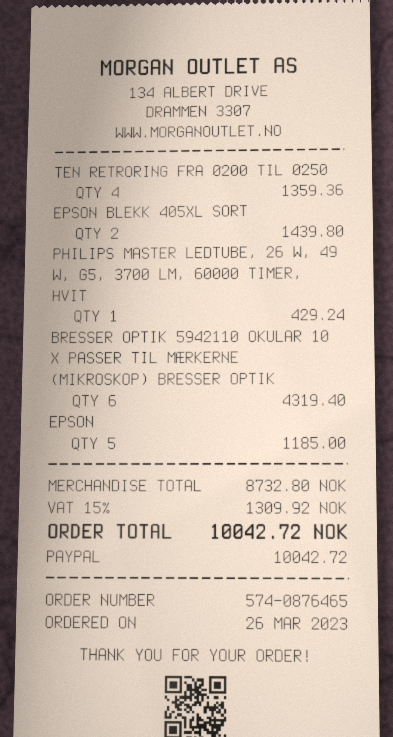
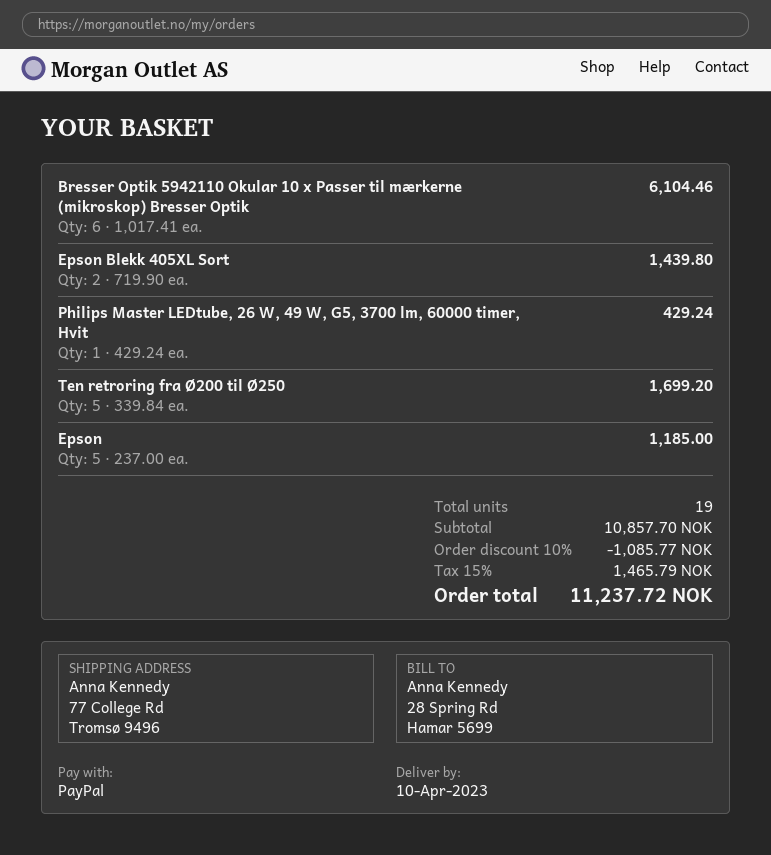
TEN RETRORING FRA Ø200 TIL Ø250: 4 for 1359.36 -> 5 for 1699.20
BRESSER OPTIK 5942110 OKULAR 10 X PASSER TIL MÆRKERNE (MIKROSKOP) BRESSER OPTIK: 6 for 4319.40 -> 6 for 6104.46
subtotal: 8732.80 -> 10857.70
discount: none -> 10% = 1085.77
tax: 15% = 1309.92 -> 15% = 1465.79
total: 10042.72 -> 11237.72

